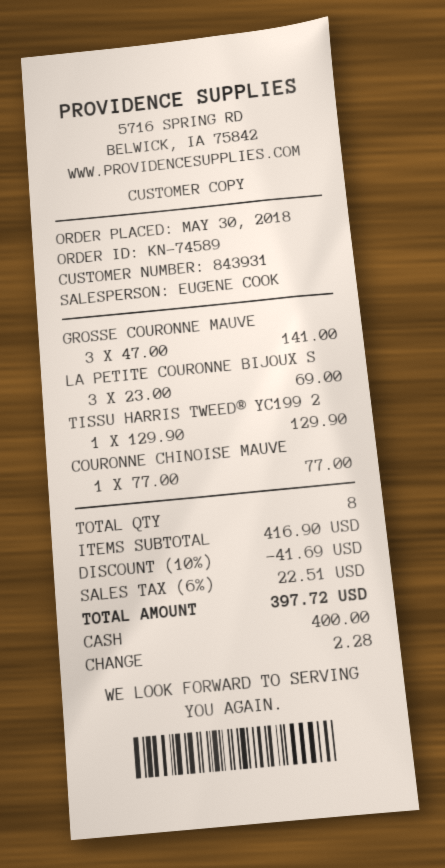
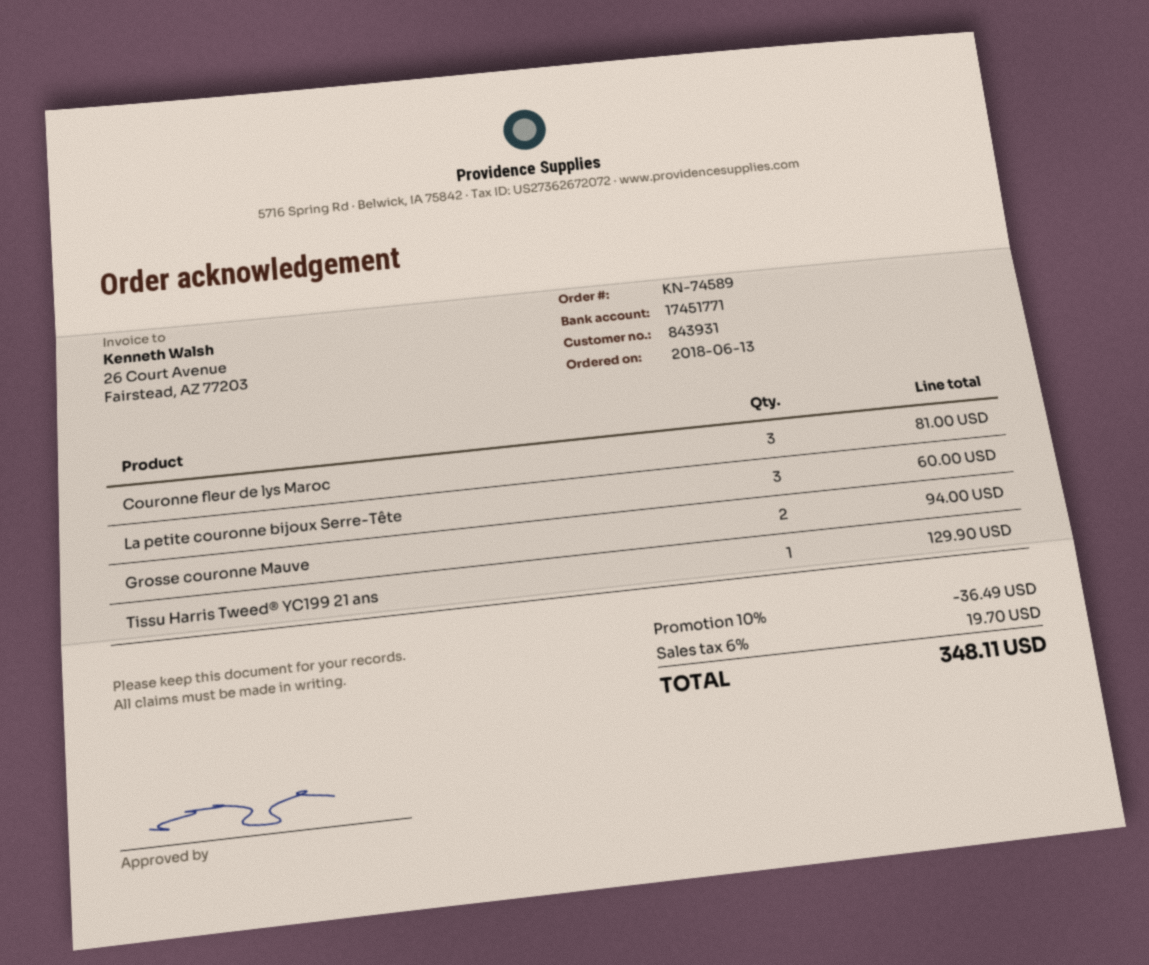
order date: 2018-05-30 -> 2018-06-13
GROSSE COURONNE MAUVE: 3 for 141.00 -> 2 for 94.00
LA PETITE COURONNE BIJOUX S: 3 for 69.00 -> 3 for 60.00
COURONNE CHINOISE MAUVE: 1 for 77.00 -> none
Couronne fleur de lys Maroc: none -> 3 for 81.00
discount: 10% = 41.69 -> 10% = 36.49
tax: 6% = 22.51 -> 6% = 19.70
total: 397.72 -> 348.11

